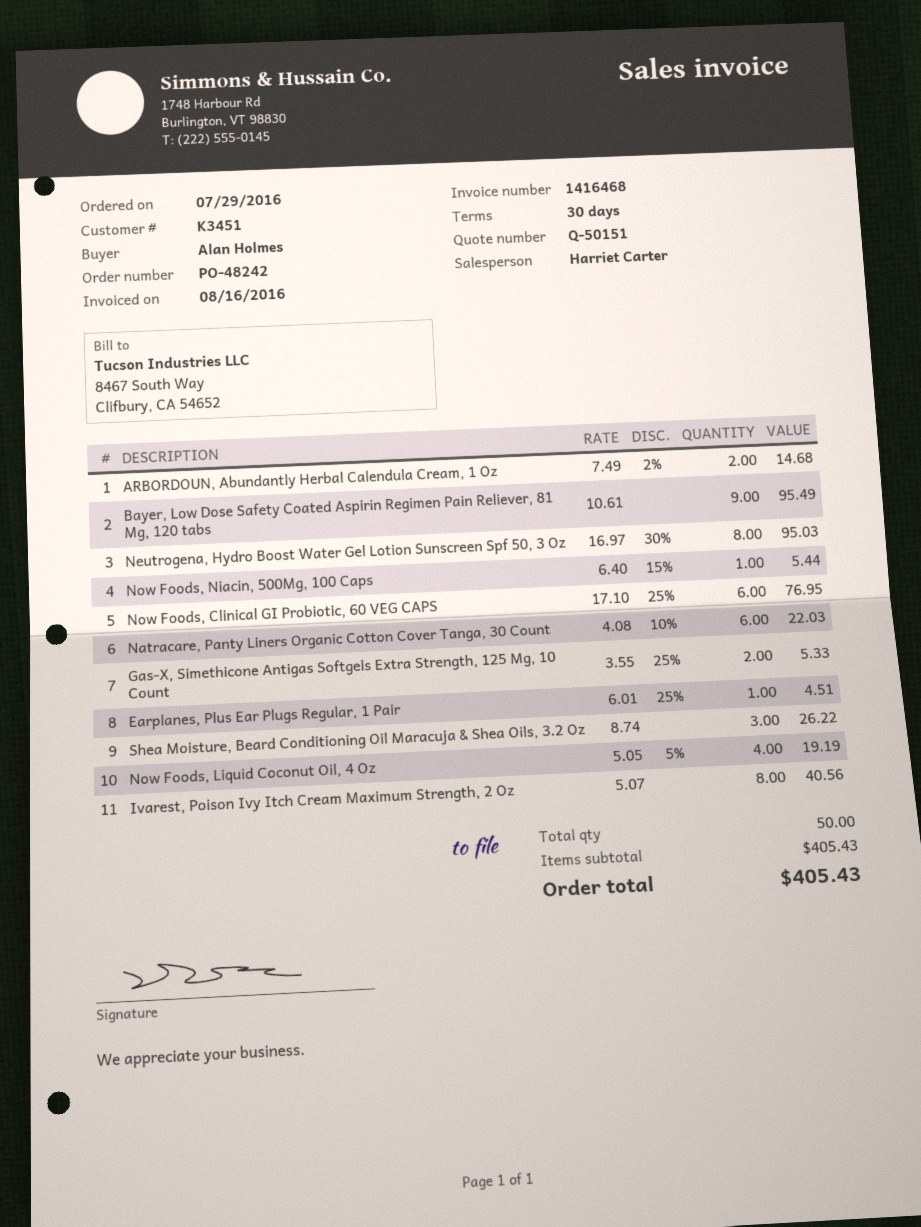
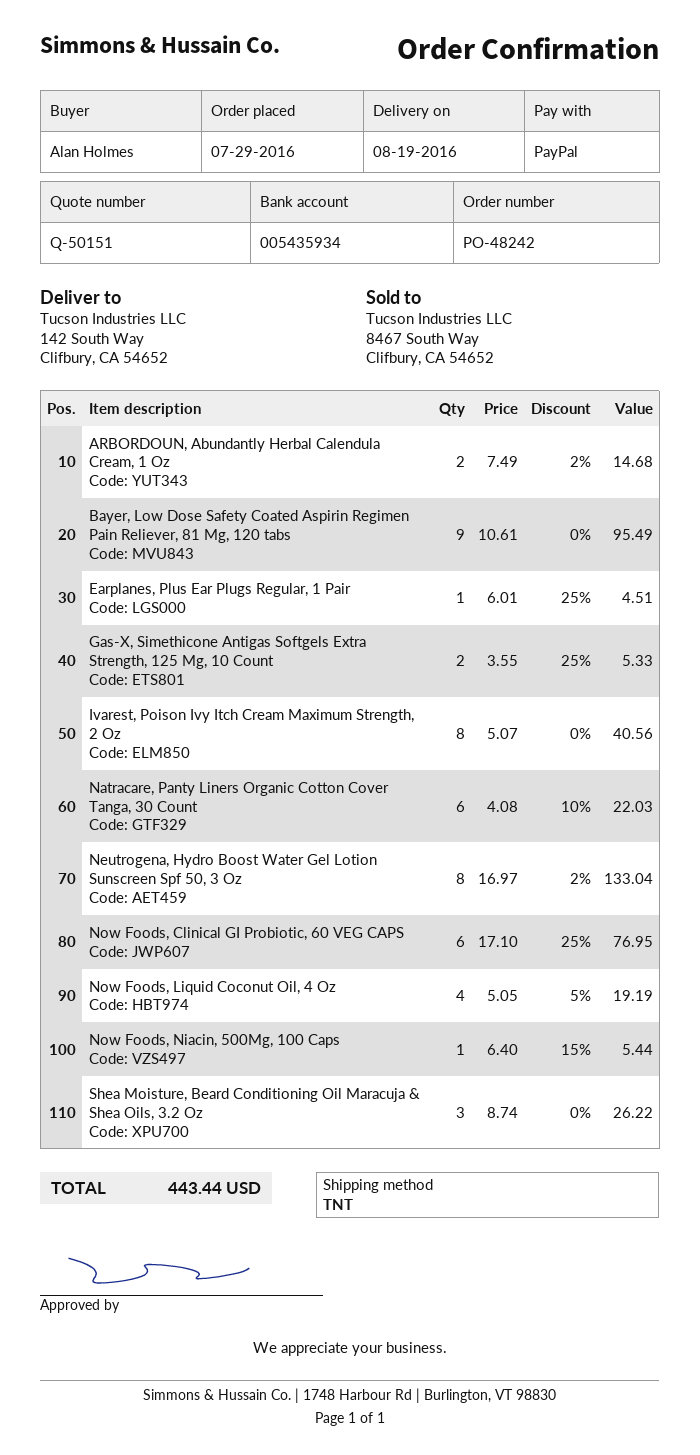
Neutrogena, Hydro Boost Water Gel Lotion Sunscreen Spf 50, 3 Oz: 8 x 16.97 - 30% = 95.03 -> 8 x 16.97 - 2% = 133.04
total: 405.43 -> 443.44

